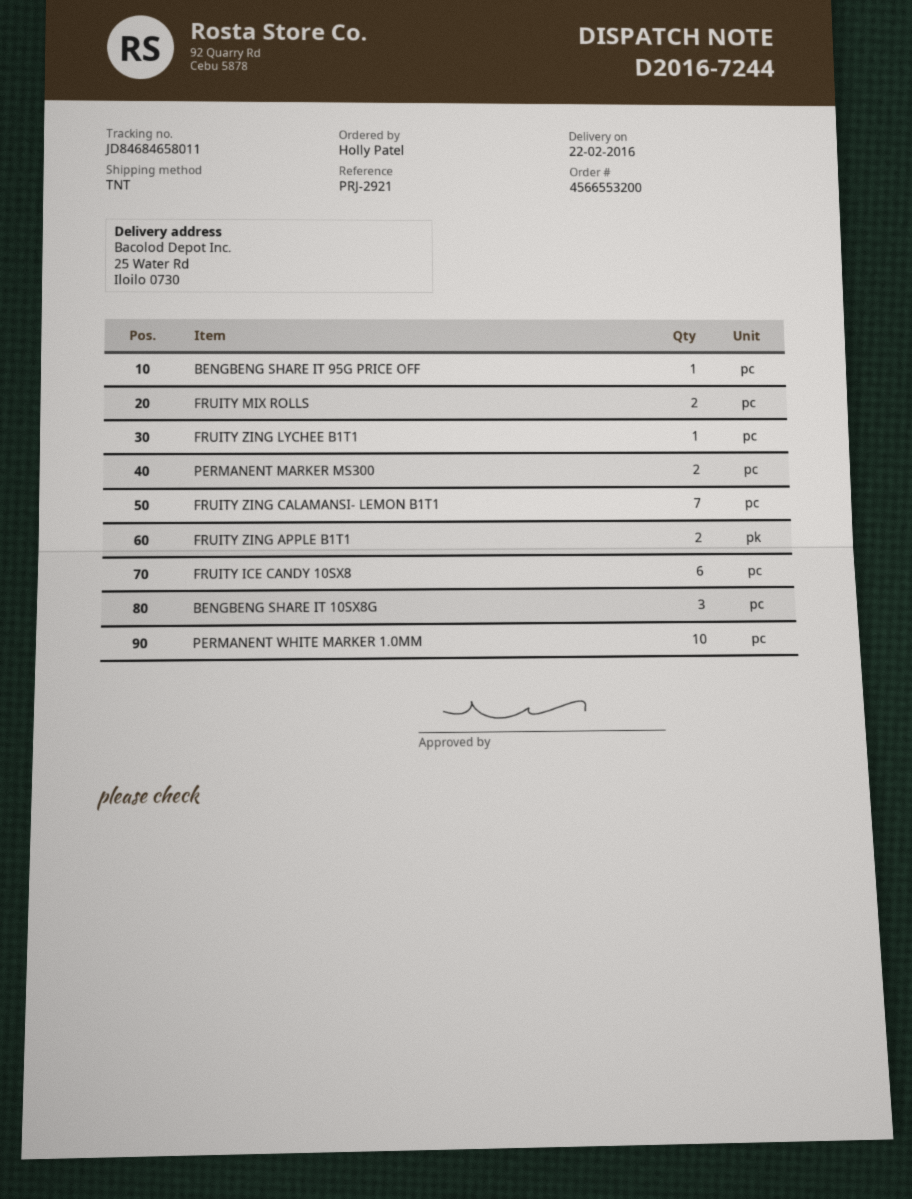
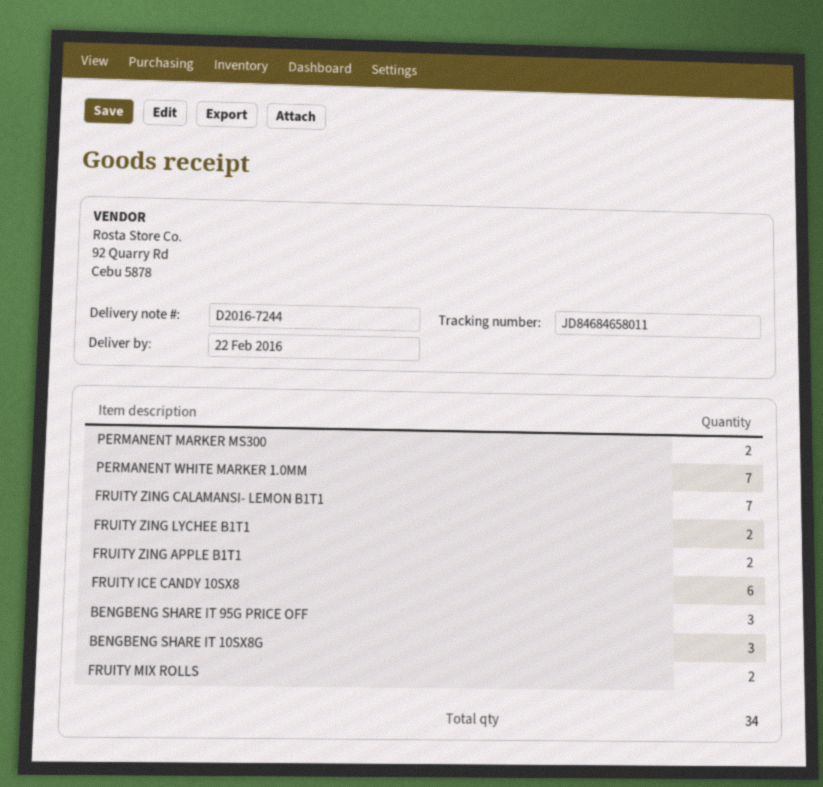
BENGBENG SHARE IT 95G PRICE OFF: 1 -> 3
FRUITY ZING LYCHEE B1T1: 1 -> 2
PERMANENT WHITE MARKER 1.0MM: 10 -> 7

